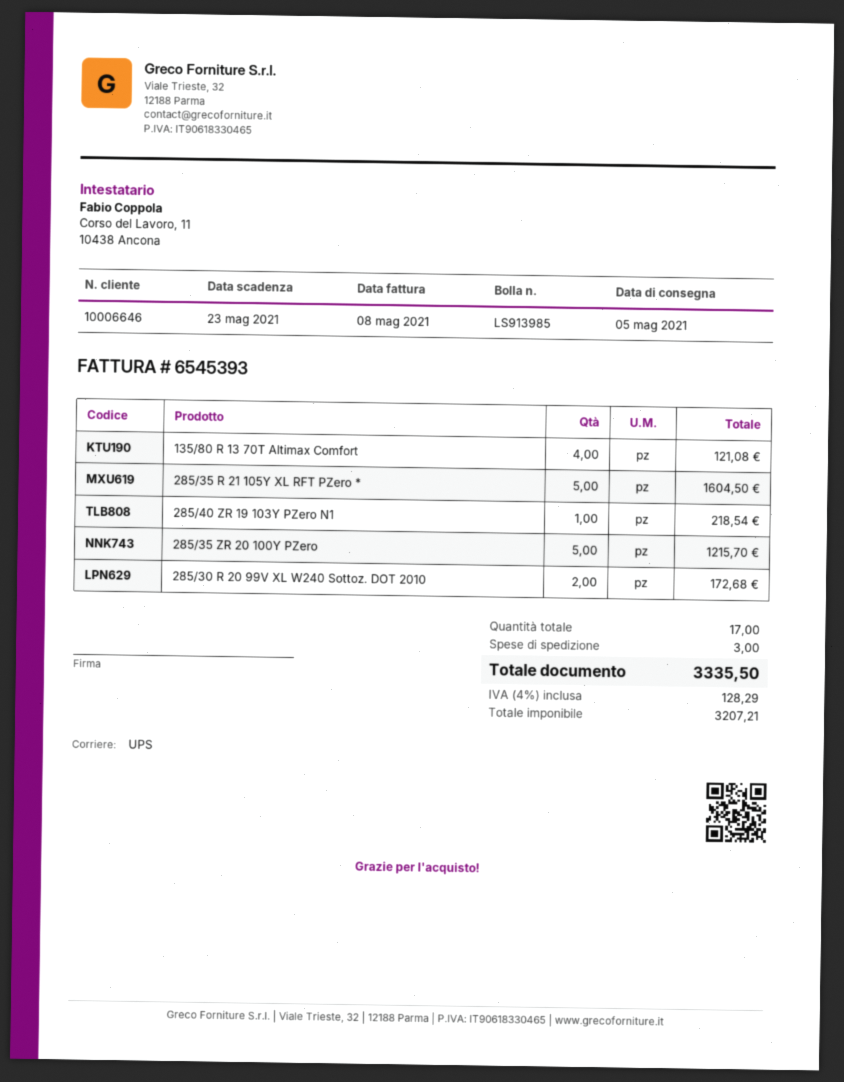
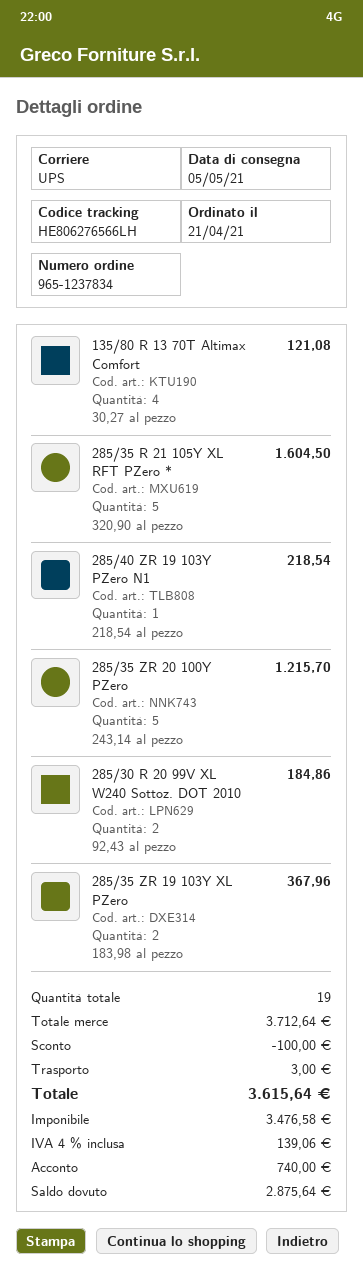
285/30 R 20 99V XL W240 Sottoz. DOT 2010: 2 for 172.68 -> 2 for 184.86
285/35 ZR 19 103Y XL PZero: none -> 2 for 367.96
total quantity: 17 -> 19
discount: none -> 100.00
net: 3207.21 -> 3476.58
tax: 4% = 128.29 -> 4% = 139.06
total: 3335.50 -> 3615.64

